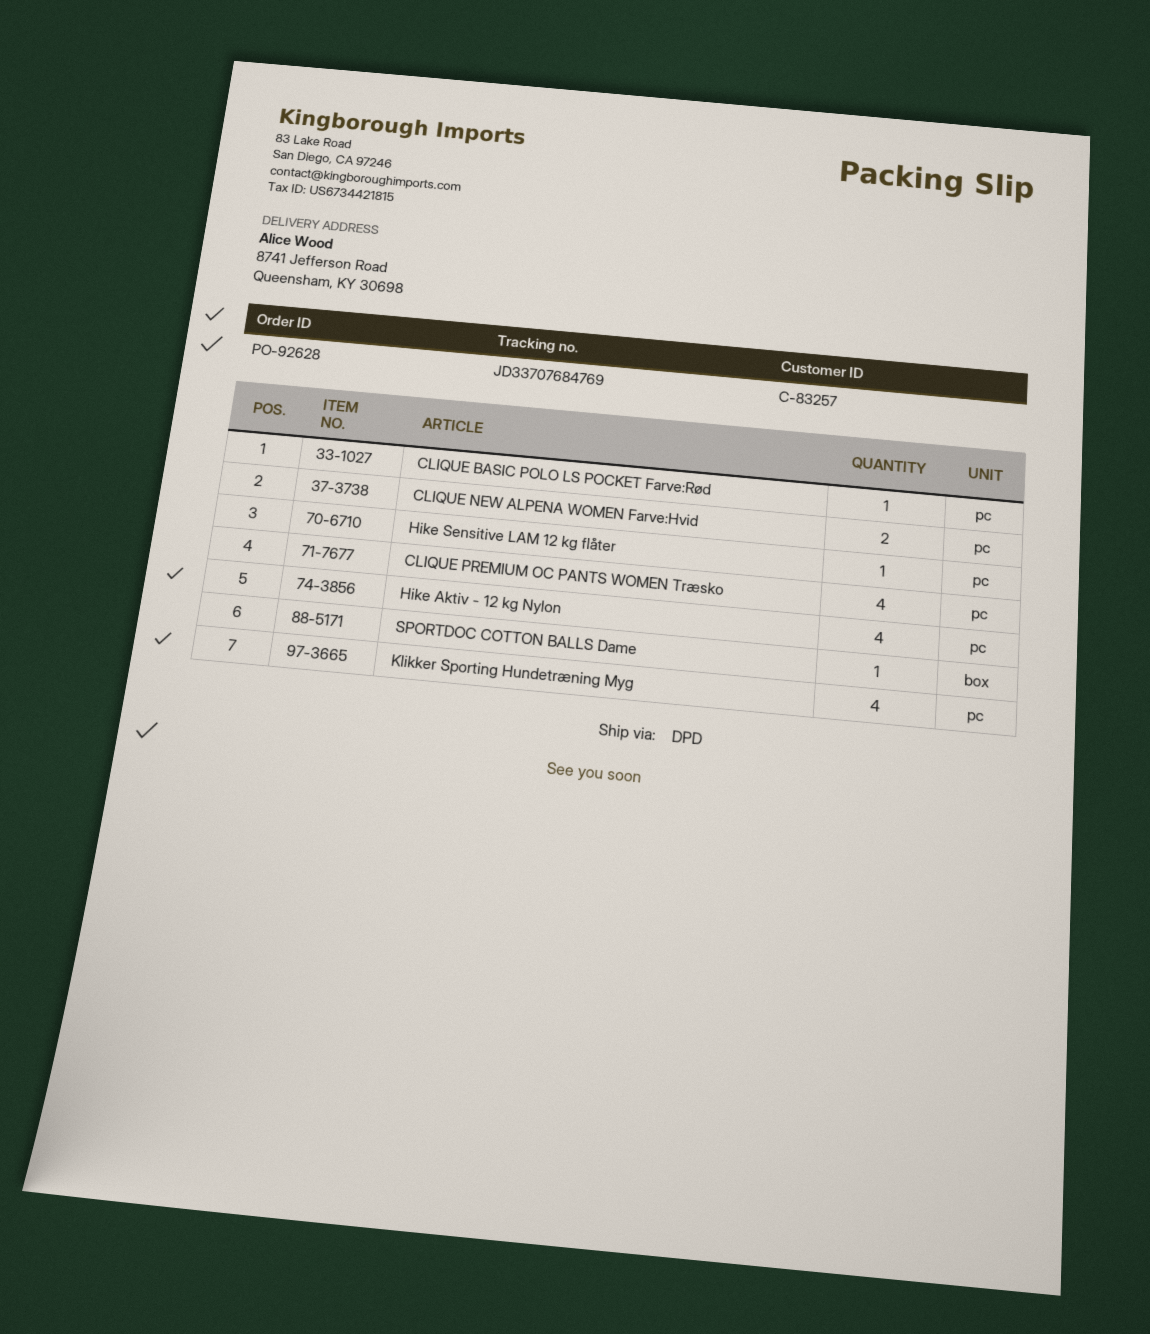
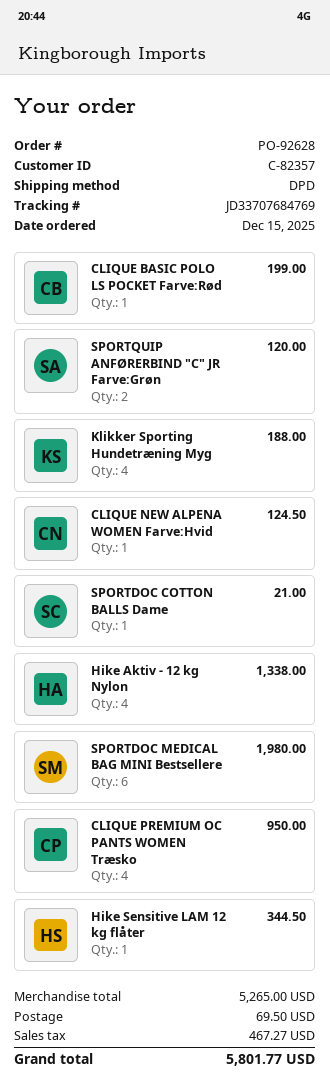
customer number: C-83257 -> C-82357
CLIQUE NEW ALPENA WOMEN Farve:Hvid: 2 -> 1
SPORTQUIP ANFØRERBIND "C" JR Farve:Grøn: none -> 2
SPORTDOC MEDICAL BAG MINI Bestsellere: none -> 6

